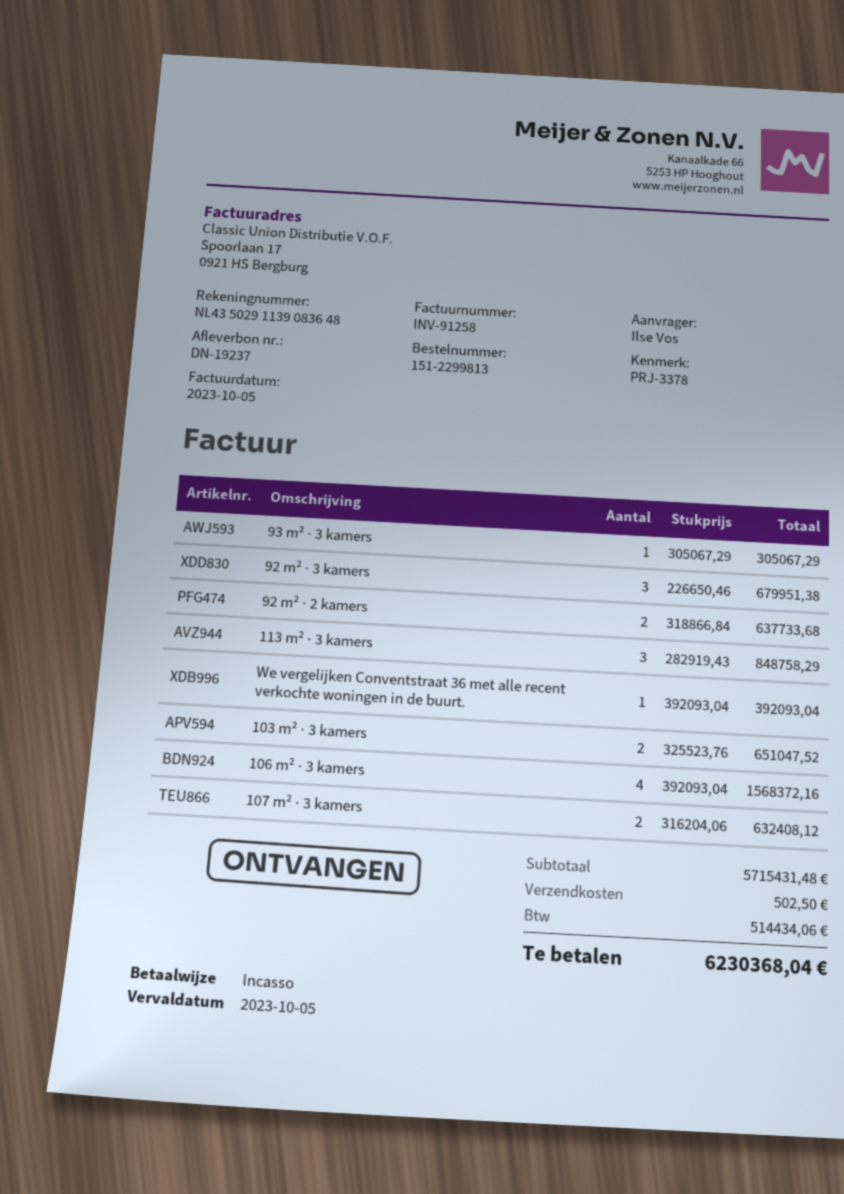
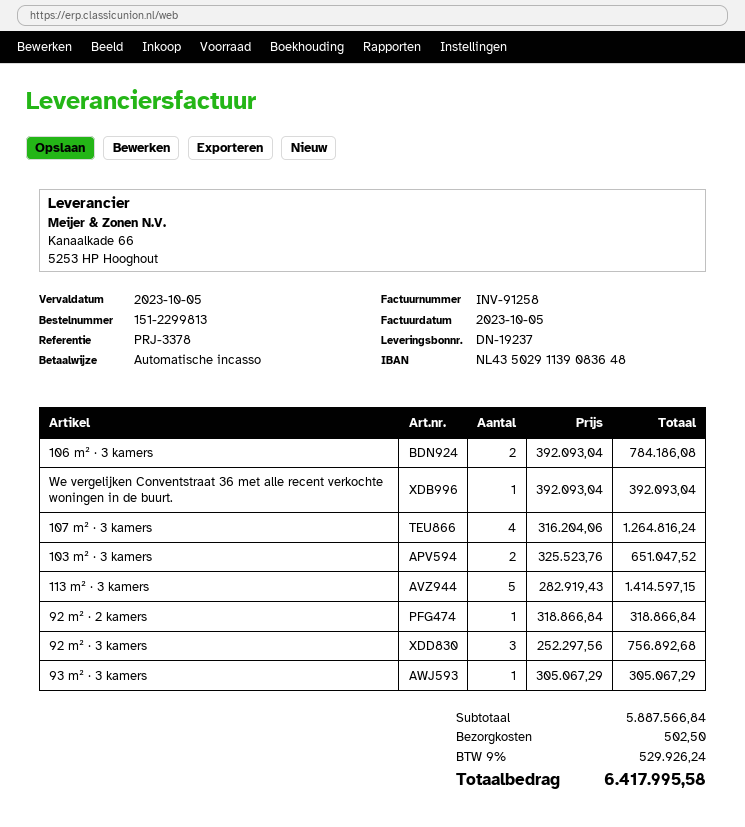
92 m² · 3 kamers: 3 x 226650.46 = 679951.38 -> 3 x 252297.56 = 756892.68
92 m² · 2 kamers: 2 x 318866.84 = 637733.68 -> 1 x 318866.84 = 318866.84
113 m² · 3 kamers: 3 x 282919.43 = 848758.29 -> 5 x 282919.43 = 1414597.15
106 m² · 3 kamers: 4 x 392093.04 = 1568372.16 -> 2 x 392093.04 = 784186.08
107 m² · 3 kamers: 2 x 316204.06 = 632408.12 -> 4 x 316204.06 = 1264816.24
subtotal: 5715431.48 -> 5887566.84
tax: 514434.06 -> 529926.24
total: 6230368.04 -> 6417995.58

